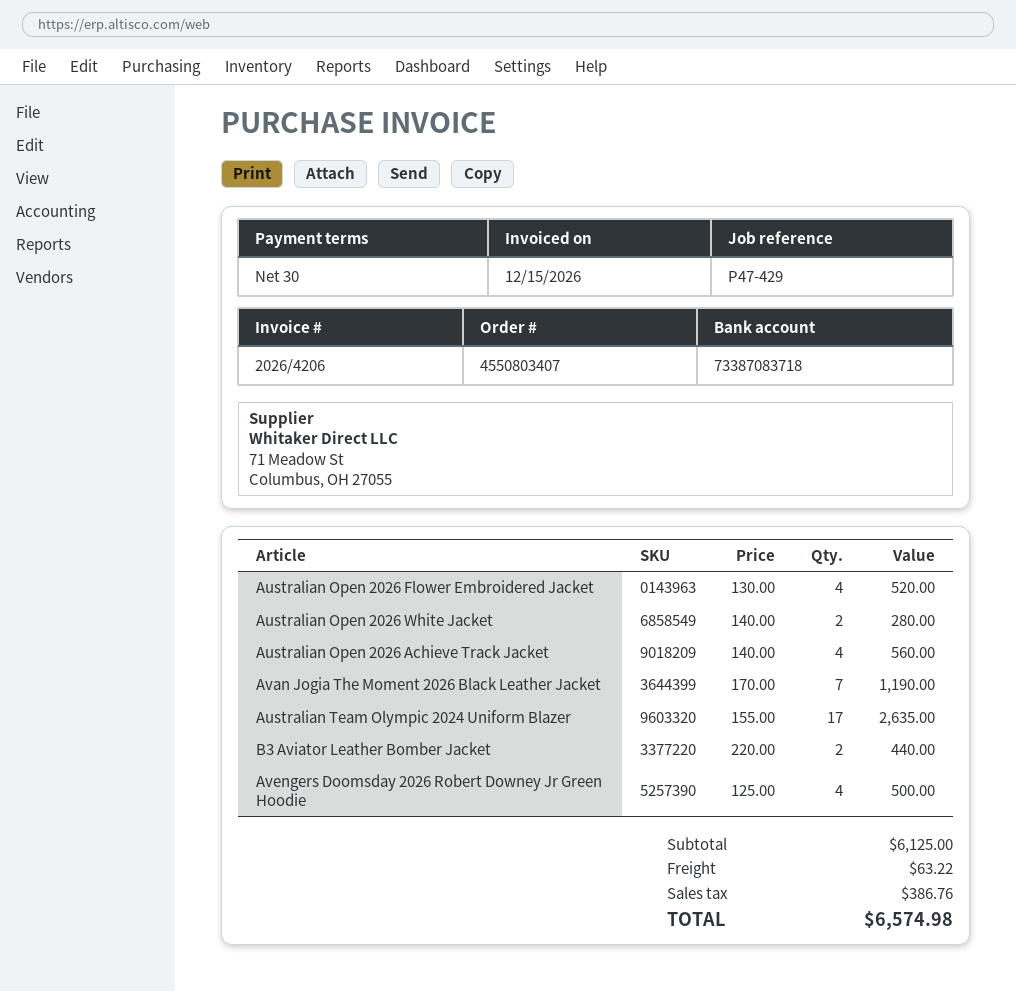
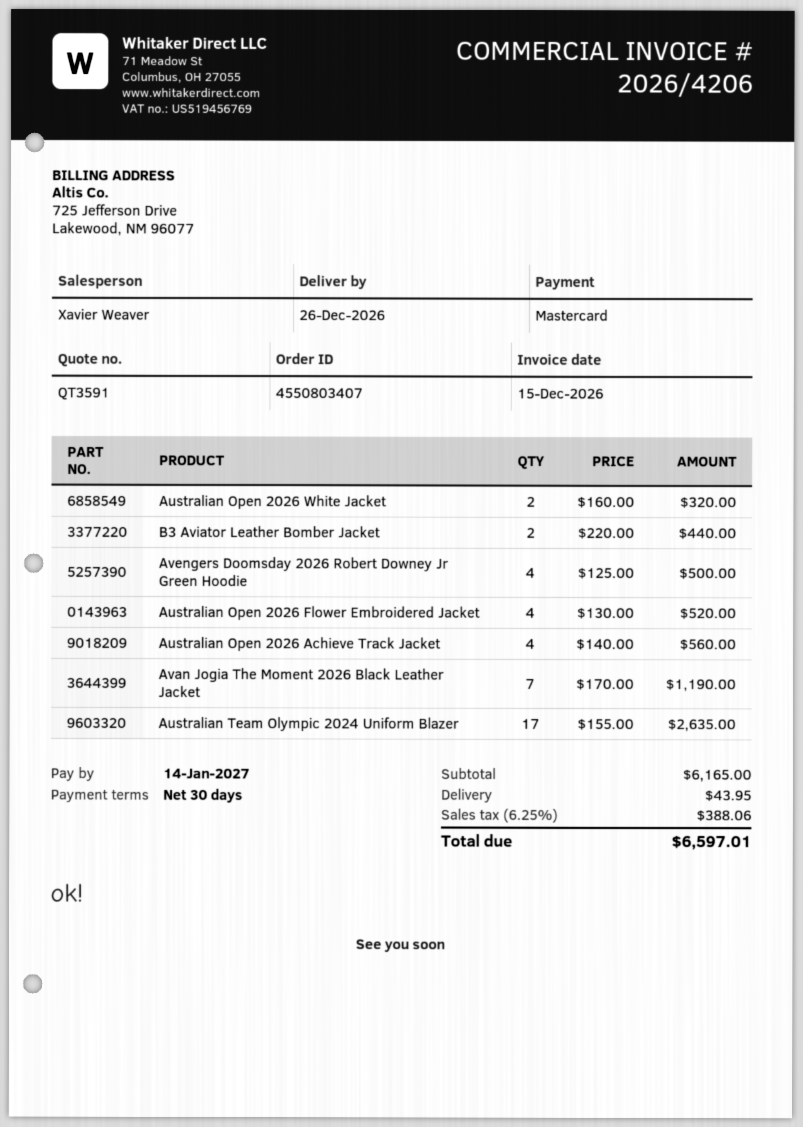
Australian Open 2026 White Jacket: 2 x 140.00 = 280.00 -> 2 x 160.00 = 320.00
subtotal: 6125.00 -> 6165.00
shipping: 63.22 -> 43.95
tax: 386.76 -> 388.06
total: 6574.98 -> 6597.01

